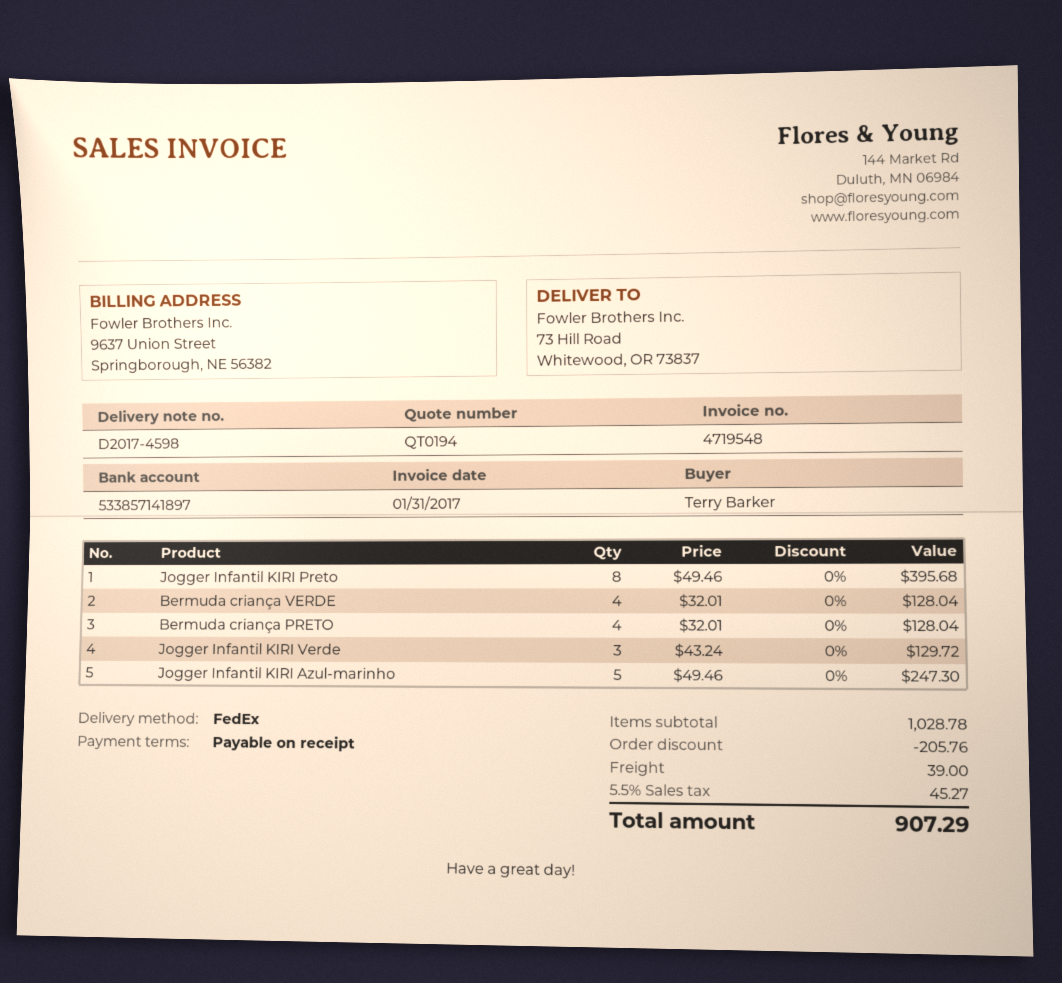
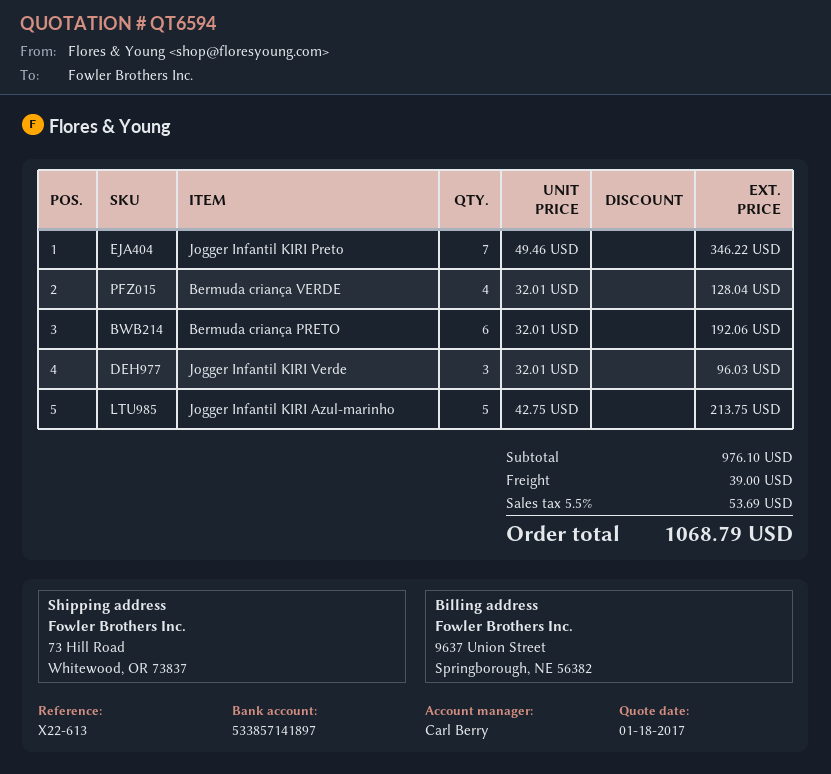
quote number: QT0194 -> QT6594
Jogger Infantil KIRI Preto: 8 x 49.46 = 395.68 -> 7 x 49.46 = 346.22
Bermuda criança PRETO: 4 x 32.01 = 128.04 -> 6 x 32.01 = 192.06
Jogger Infantil KIRI Verde: 3 x 43.24 = 129.72 -> 3 x 32.01 = 96.03
Jogger Infantil KIRI Azul-marinho: 5 x 49.46 = 247.30 -> 5 x 42.75 = 213.75
subtotal: 1028.78 -> 976.10
discount: 205.76 -> none
tax: 5.5% = 45.27 -> 5.5% = 53.69
total: 907.29 -> 1068.79

